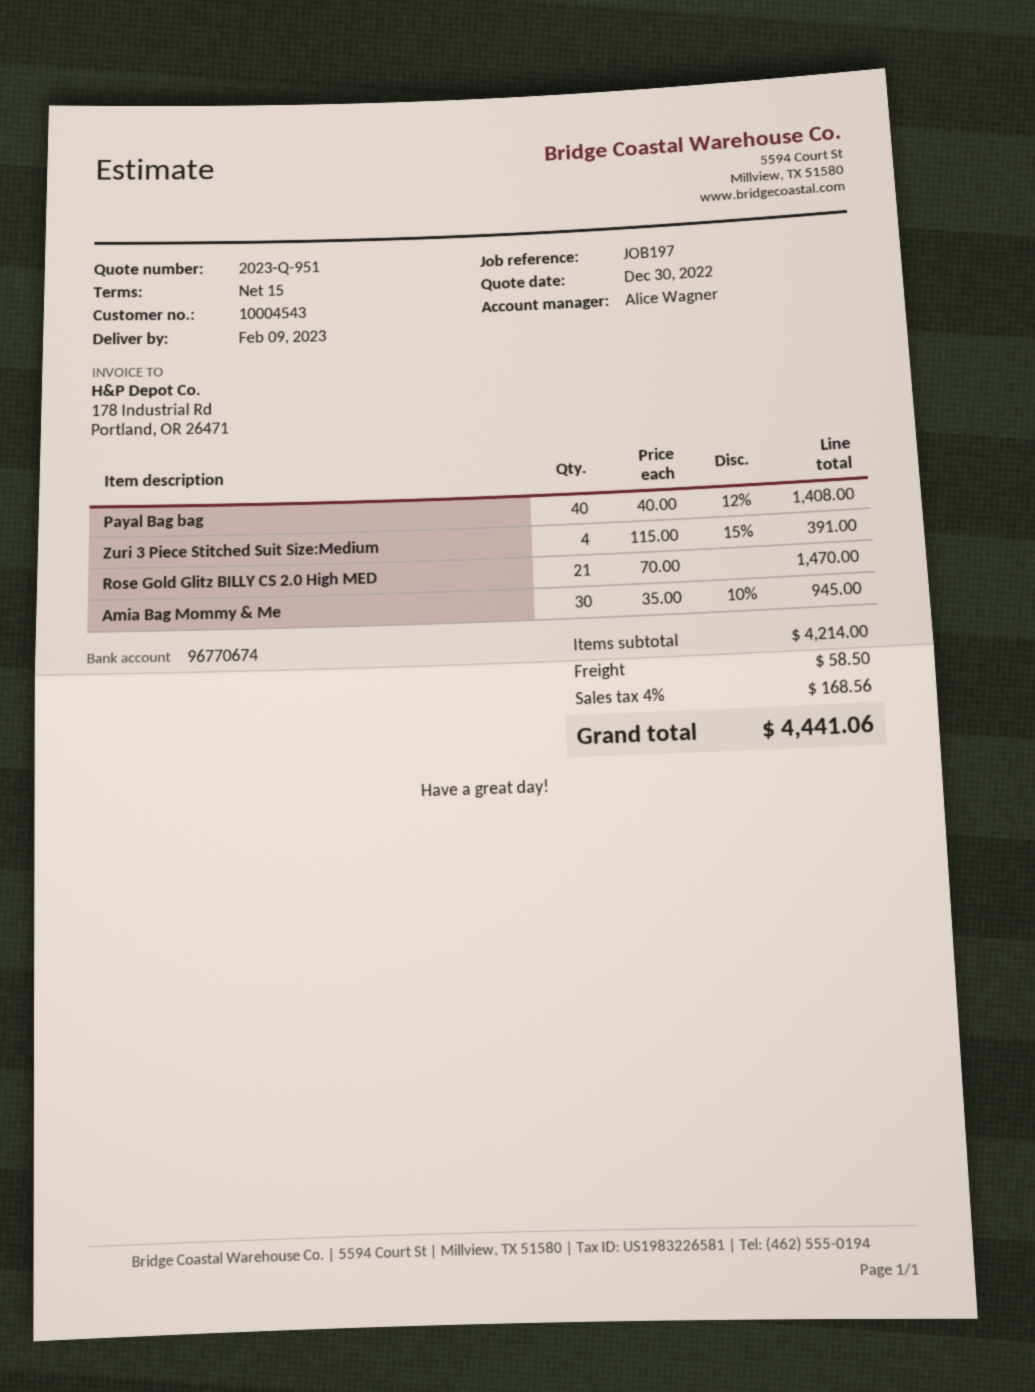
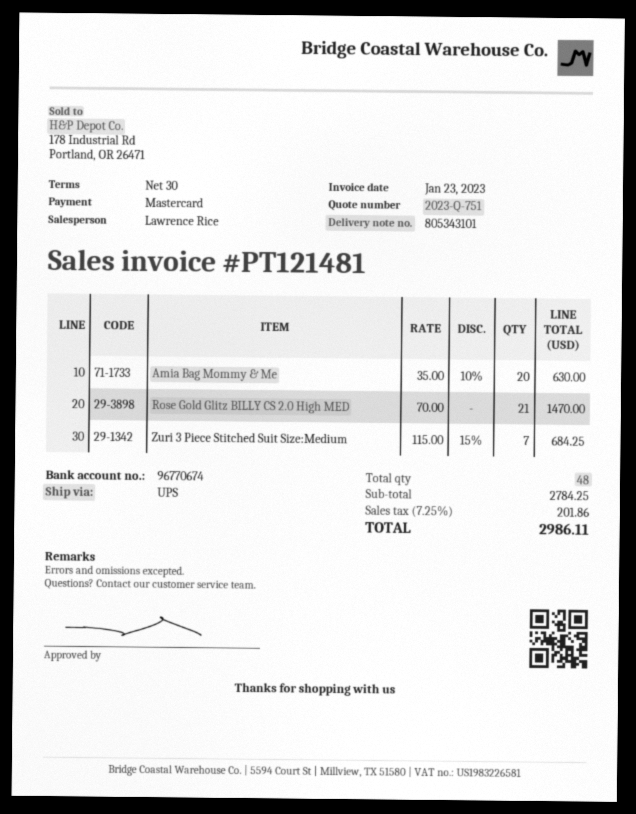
quote number: 2023-Q-951 -> 2023-Q-751
payment terms: 15 days -> 30 days
sales rep: Alice Wagner -> Lawrence Rice
Payal Bag bag: 40 x 40.00 - 12% = 1408.00 -> none
Zuri 3 Piece Stitched Suit Size:Medium: 4 x 115.00 - 15% = 391.00 -> 7 x 115.00 - 15% = 684.25
Amia Bag Mommy & Me: 30 x 35.00 - 10% = 945.00 -> 20 x 35.00 - 10% = 630.00
subtotal: 4214.00 -> 2784.25
shipping: 58.50 -> none
tax: 4% = 168.56 -> 7.25% = 201.86
total: 4441.06 -> 2986.11

